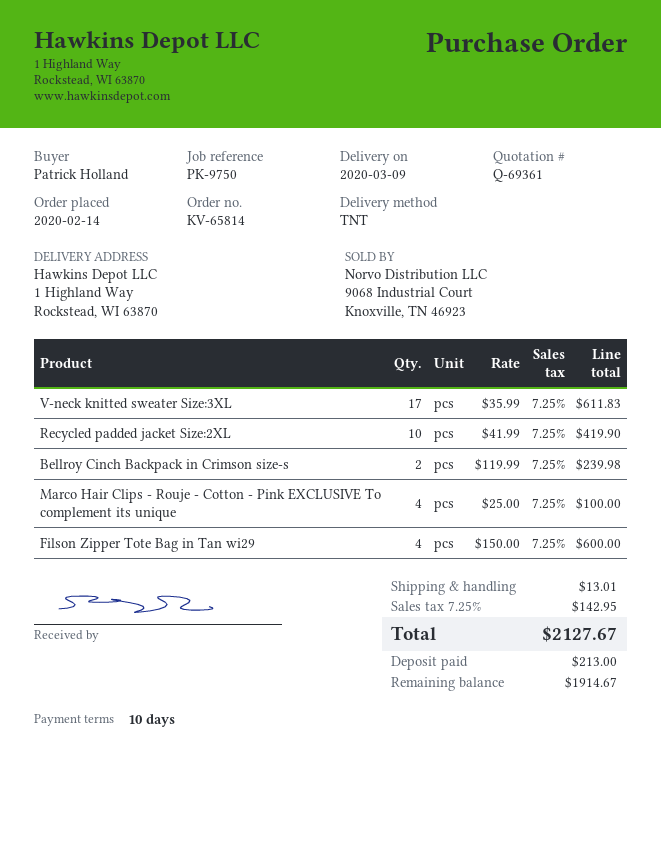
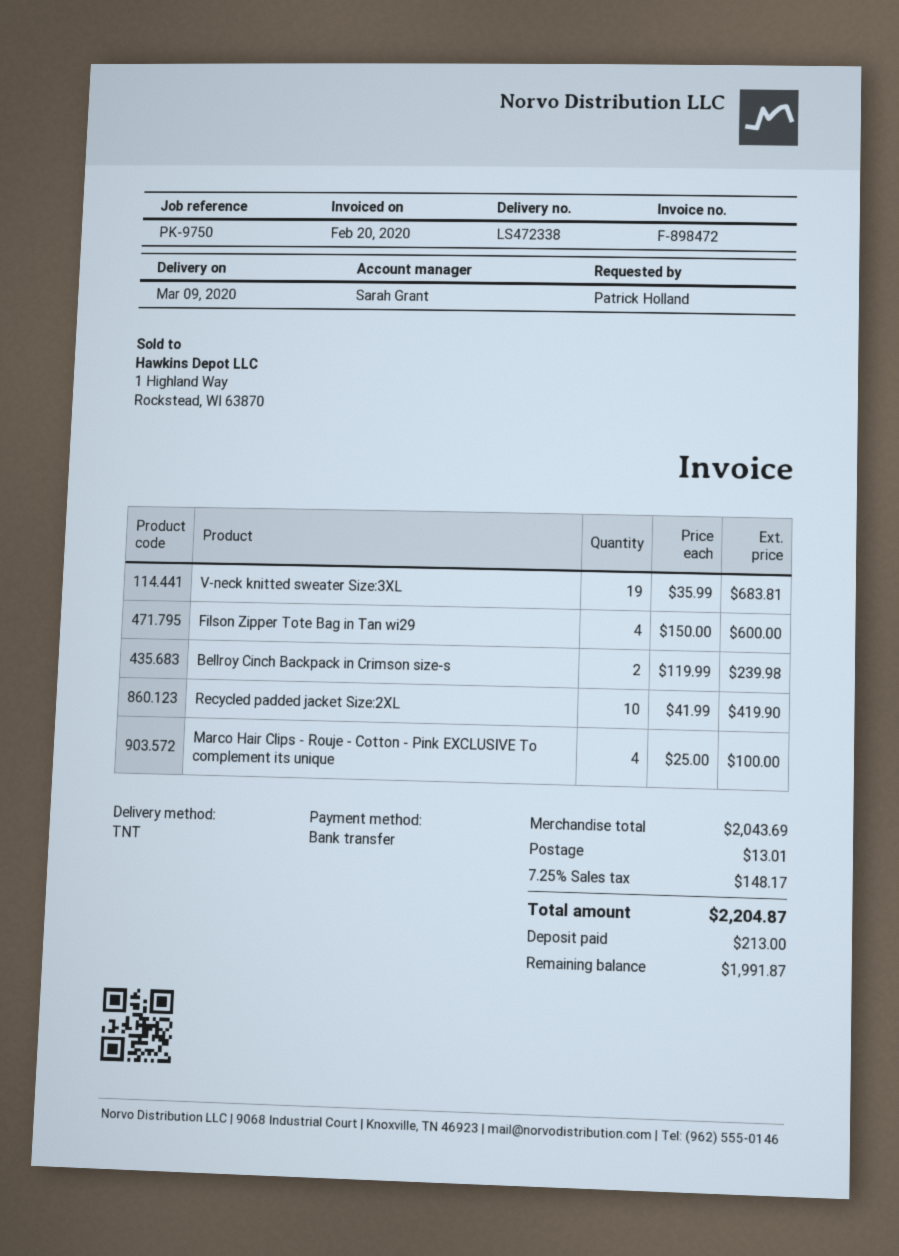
V-neck knitted sweater Size:3XL: 17 x 35.99 = 611.83 -> 19 x 35.99 = 683.81
tax: 7.25% = 142.95 -> 7.25% = 148.17
total: 2127.67 -> 2204.87
balance: 1914.67 -> 1991.87

